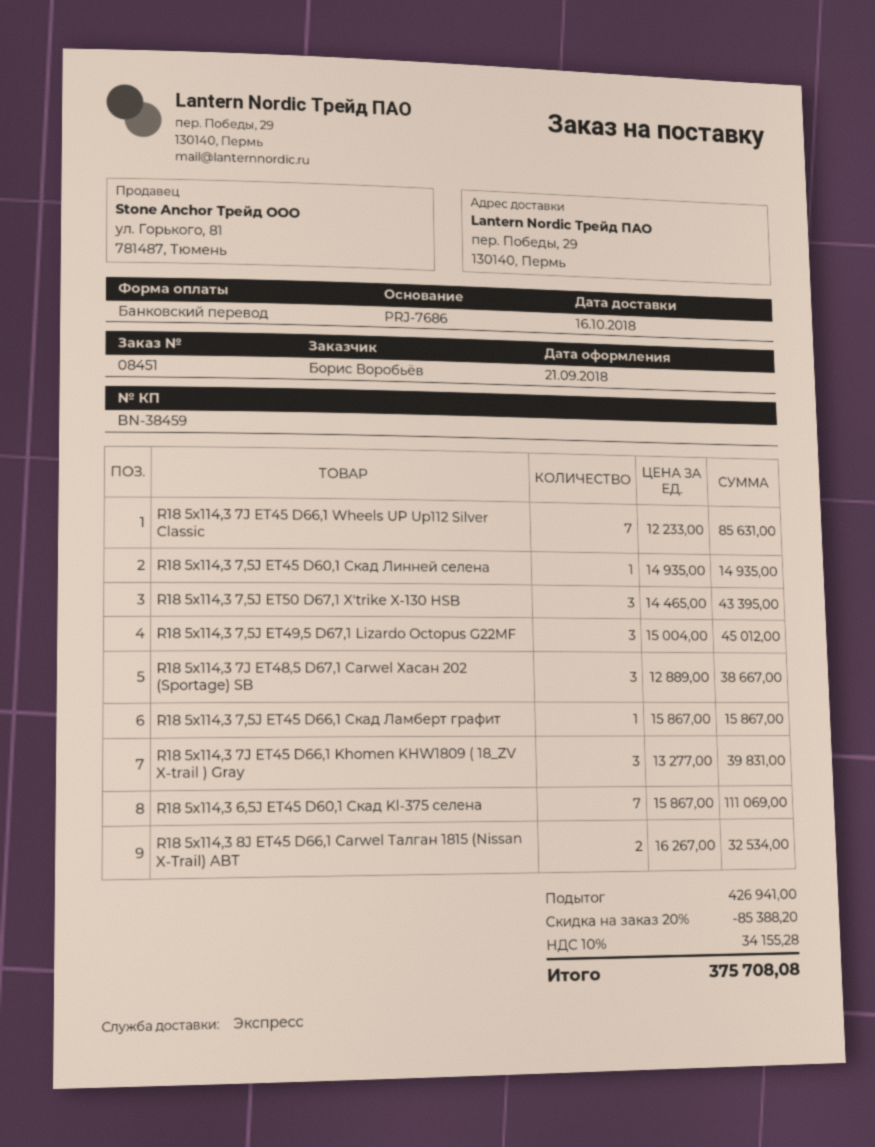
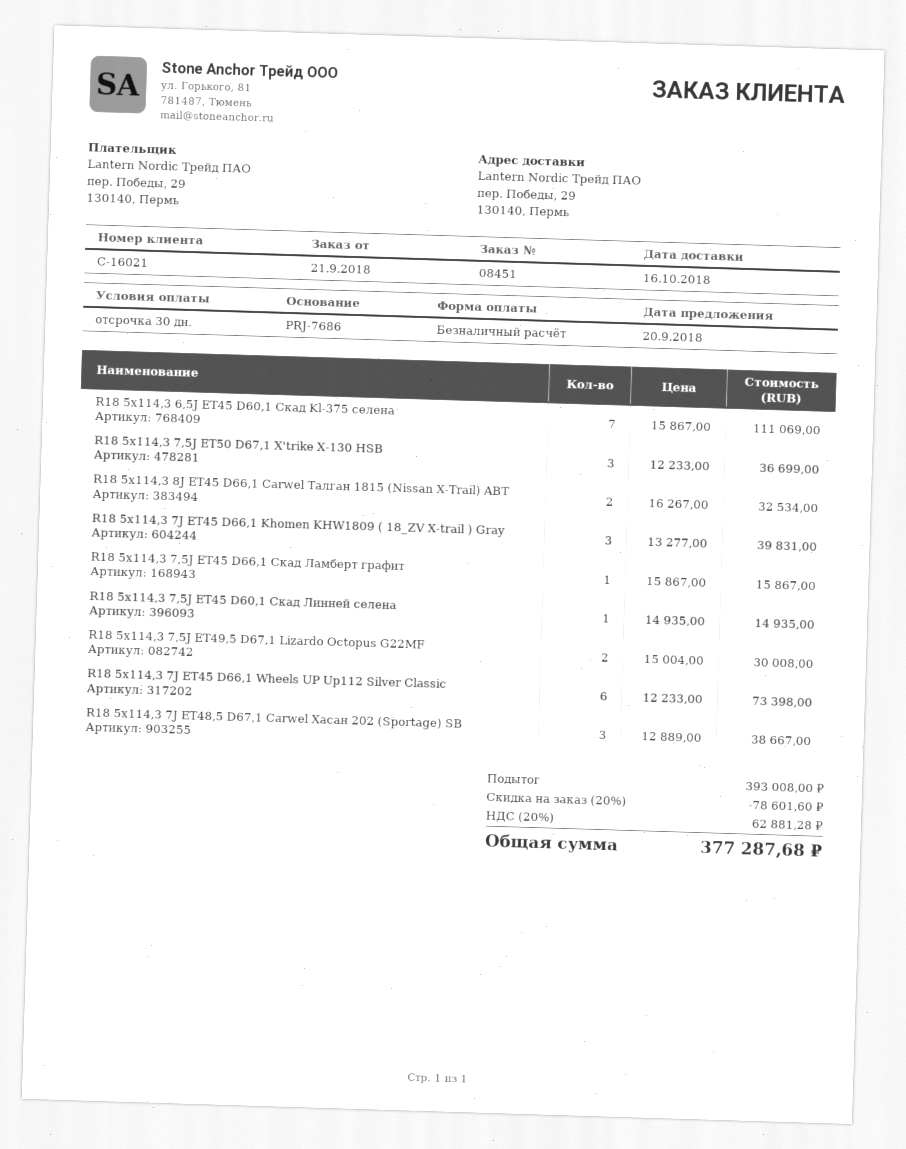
R18 5x114,3 7J ET45 D66,1 Wheels UP Up112 Silver Classic: 7 x 12233.00 = 85631.00 -> 6 x 12233.00 = 73398.00
R18 5x114,3 7,5J ET50 D67,1 X'trike X-130 HSB: 3 x 14465.00 = 43395.00 -> 3 x 12233.00 = 36699.00
R18 5x114,3 7,5J ET49,5 D67,1 Lizardo Octopus G22MF: 3 x 15004.00 = 45012.00 -> 2 x 15004.00 = 30008.00
subtotal: 426941.00 -> 393008.00
discount: 20% = 85388.20 -> 20% = 78601.60
tax: 10% = 34155.28 -> 20% = 62881.28
total: 375708.08 -> 377287.68

